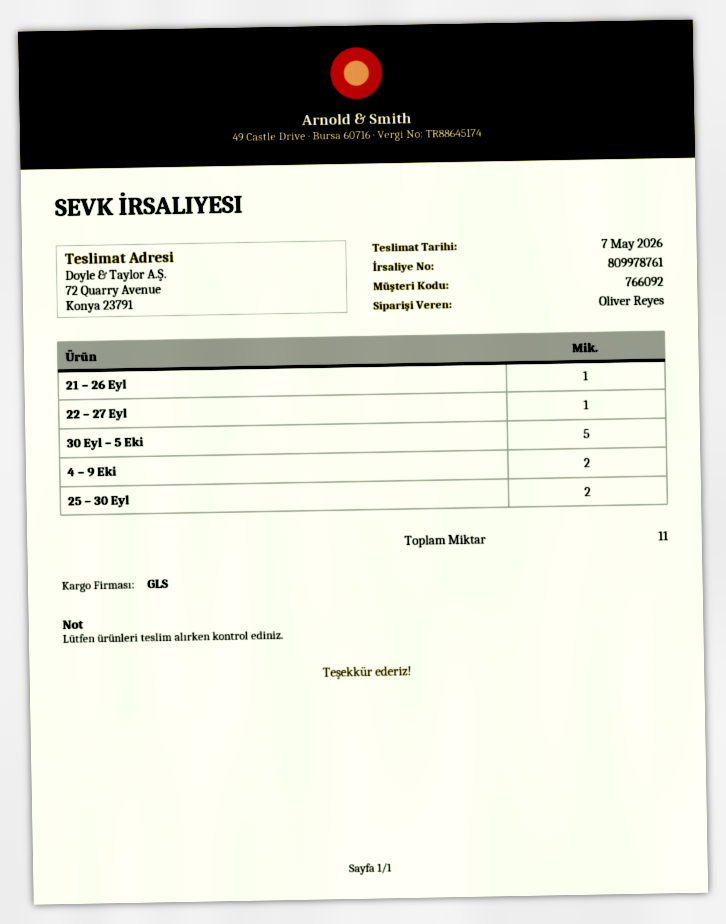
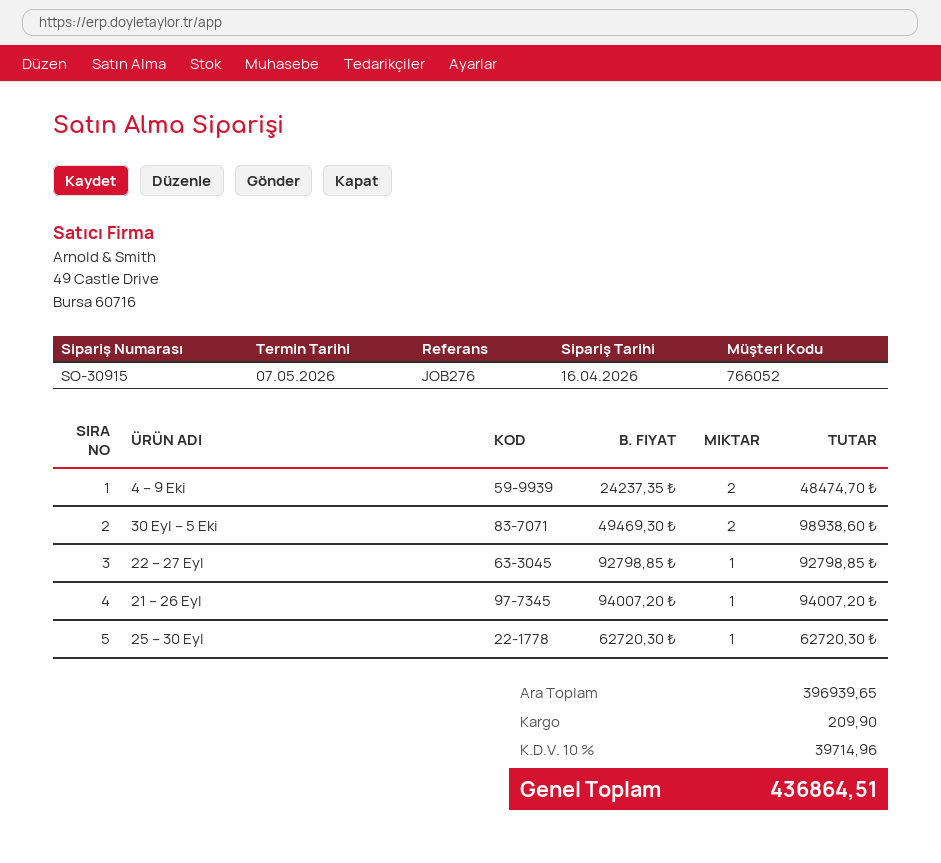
customer number: 766092 -> 766052
30 Eyl – 5 Eki: 5 -> 2
25 – 30 Eyl: 2 -> 1

